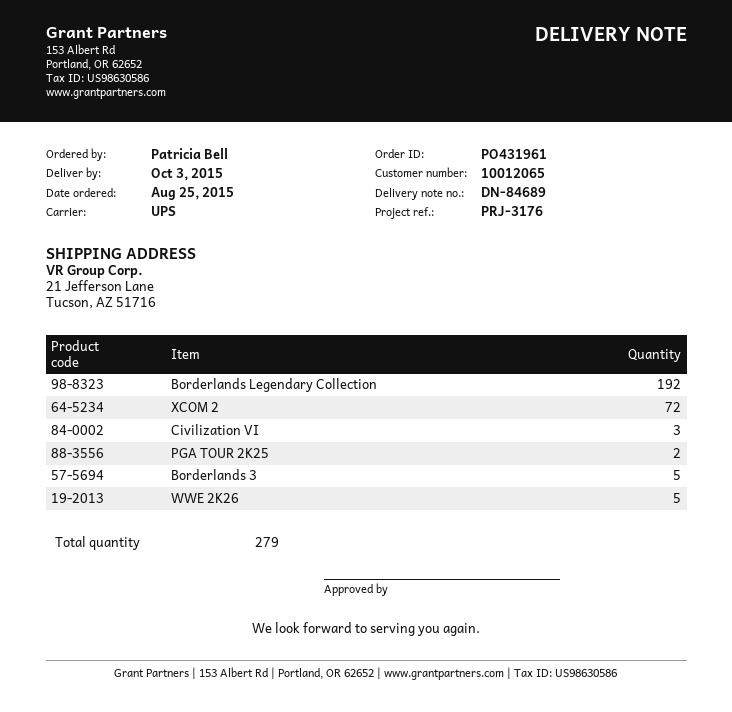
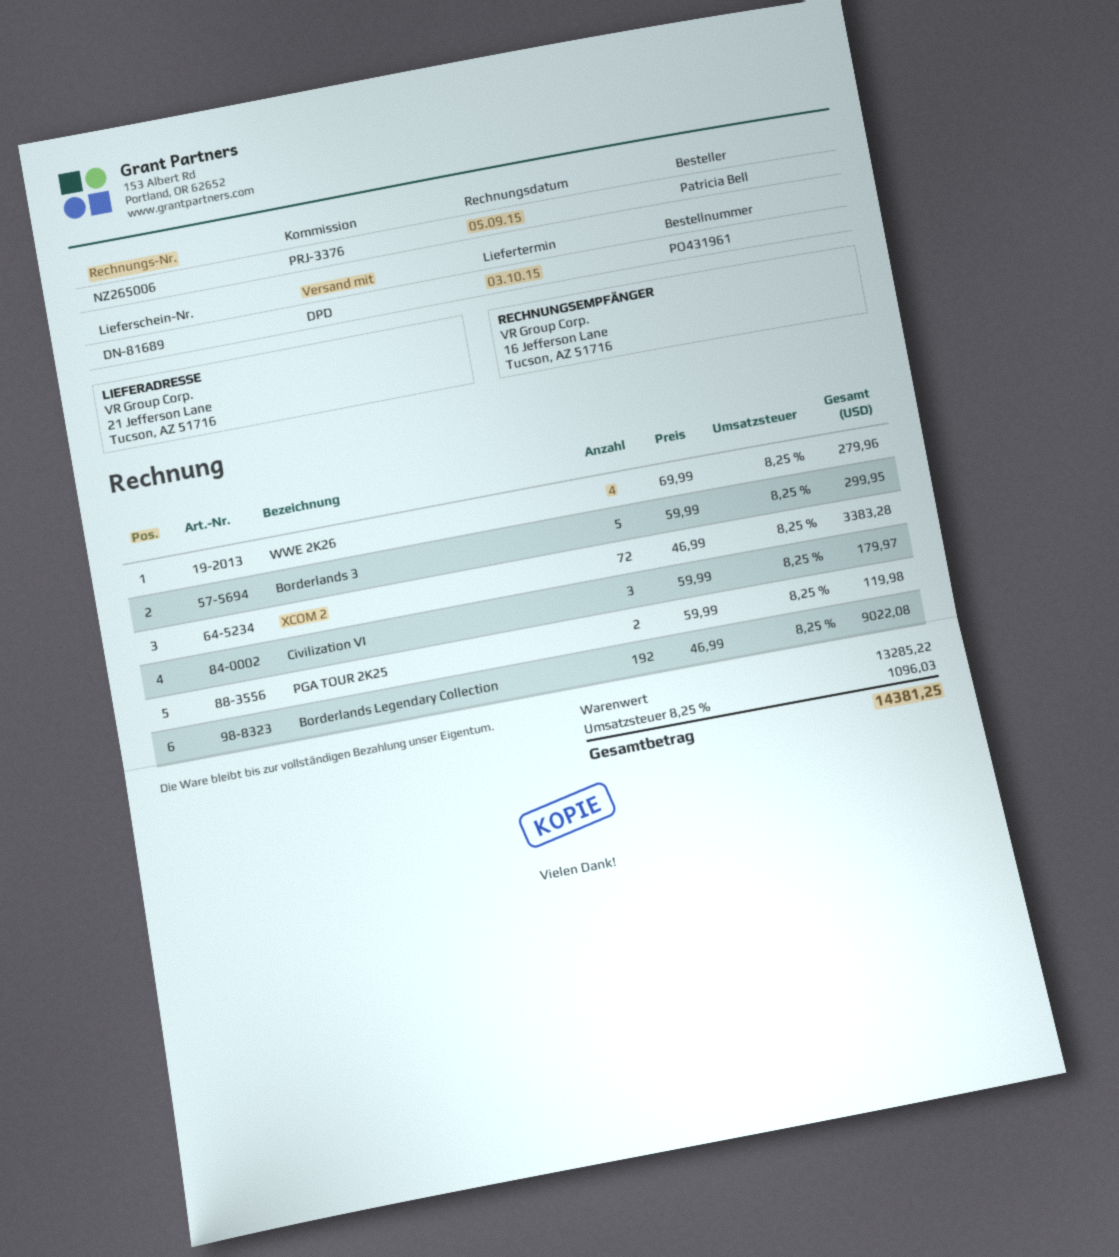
delivery note number: DN-84689 -> DN-81689
reference: PRJ-3176 -> PRJ-3376
shipping method: UPS -> DPD
WWE 2K26: 5 -> 4

